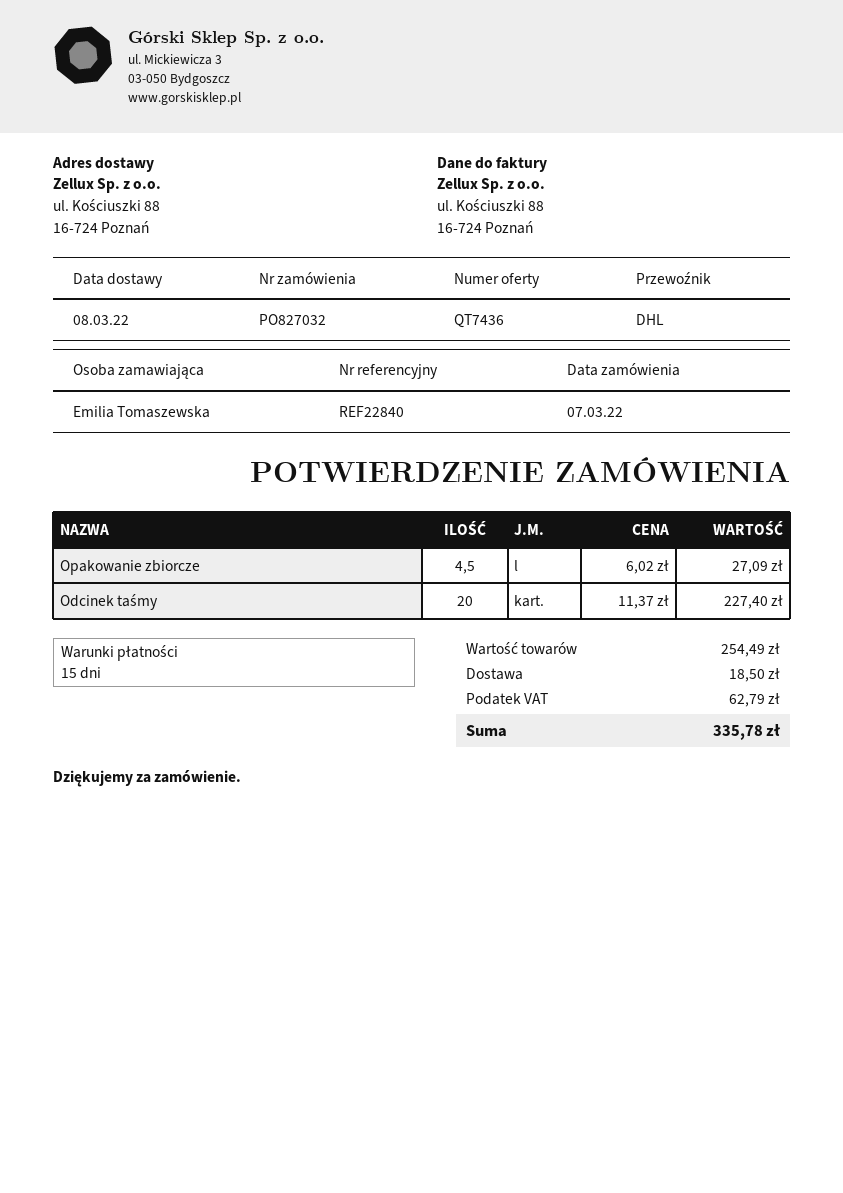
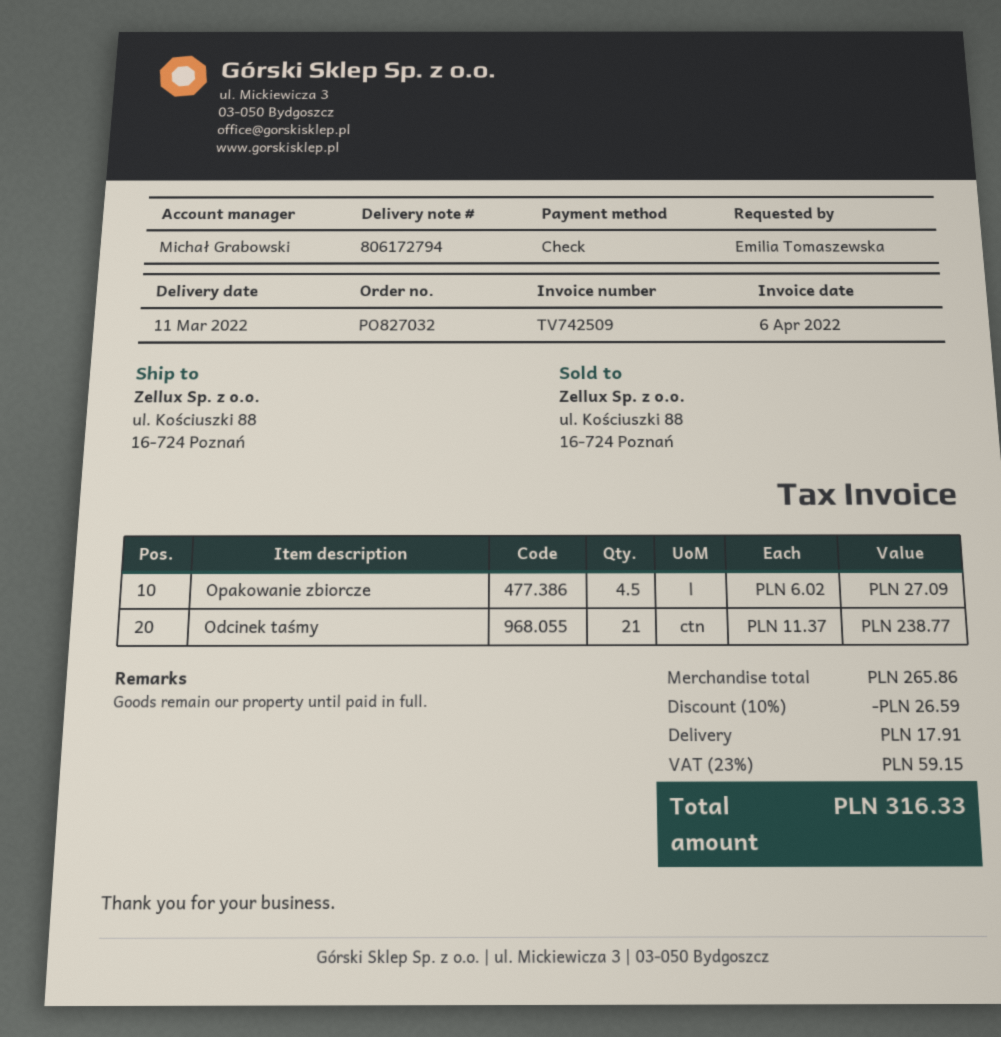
delivery date: 2022-03-08 -> 2022-03-11
Odcinek taśmy: 20 x 11.37 = 227.40 -> 21 x 11.37 = 238.77
subtotal: 254.49 -> 265.86
discount: none -> 10% = 26.59
shipping: 18.50 -> 17.91
tax: 62.79 -> 59.15
total: 335.78 -> 316.33

